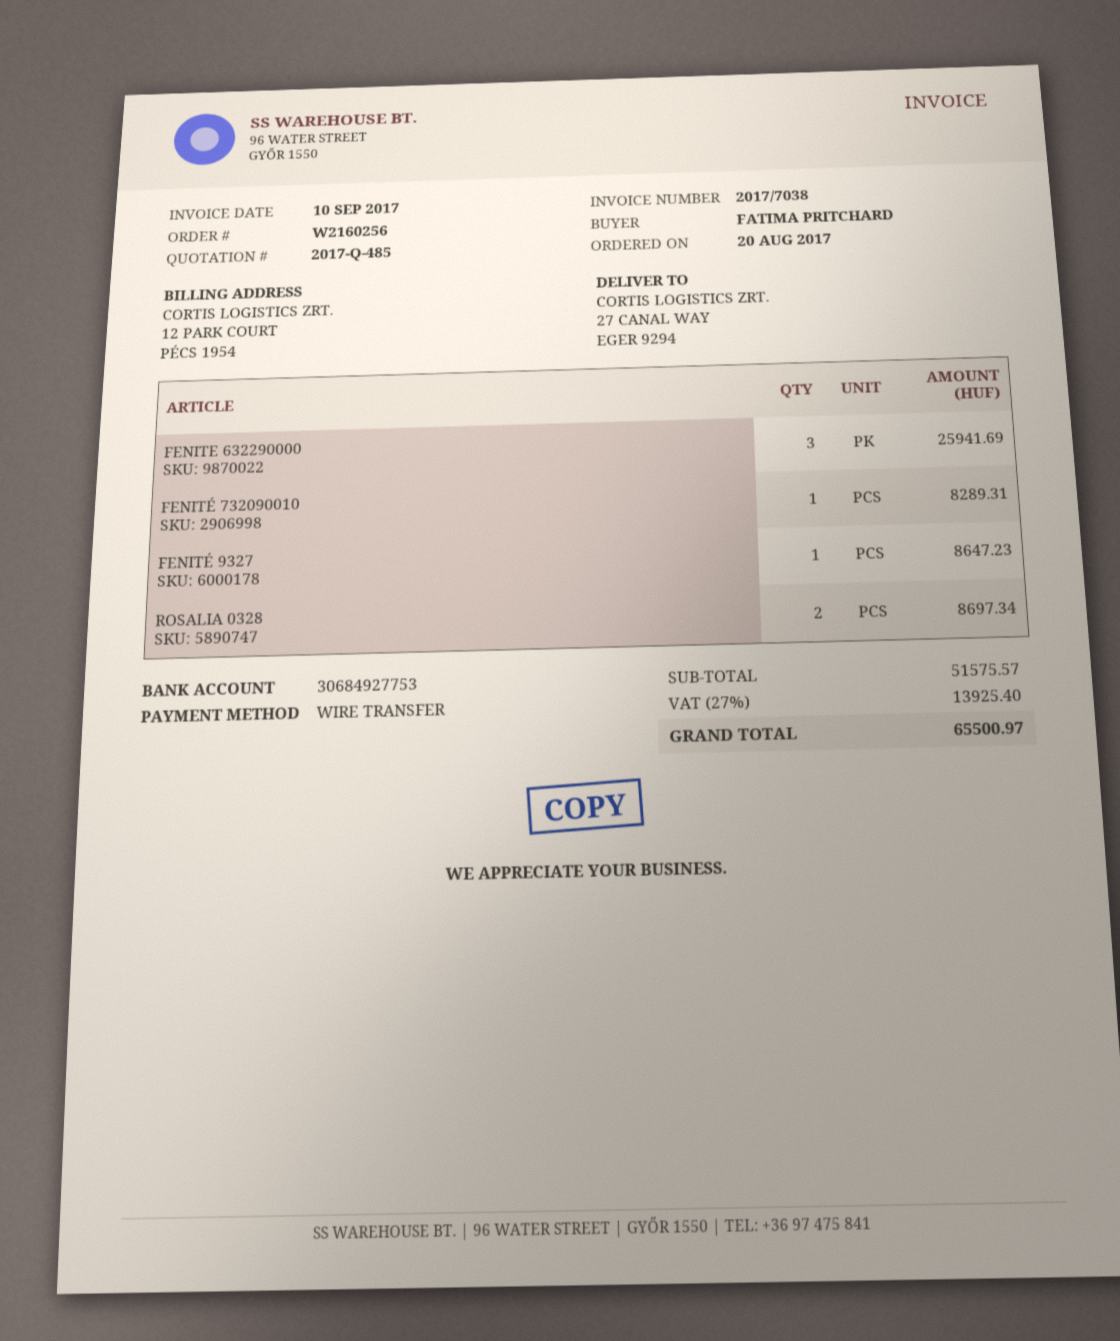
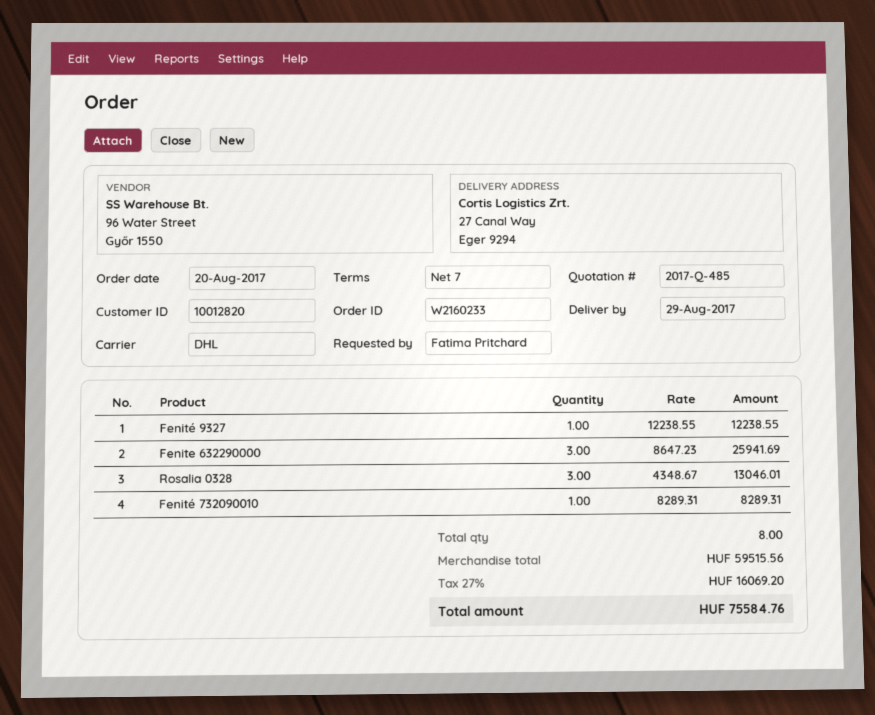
order number: W2160256 -> W2160233
FENITÉ 9327: 1 for 8647.23 -> 1 for 12238.55
ROSALIA 0328: 2 for 8697.34 -> 3 for 13046.01
subtotal: 51575.57 -> 59515.56
tax: 27% = 13925.40 -> 27% = 16069.20
total: 65500.97 -> 75584.76

